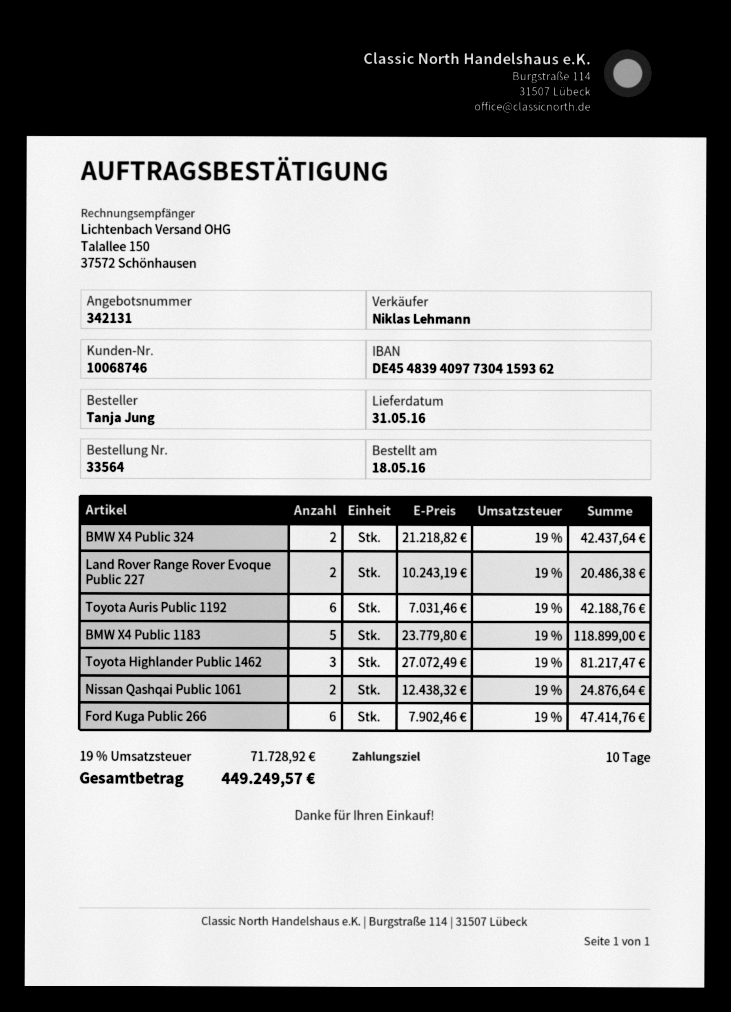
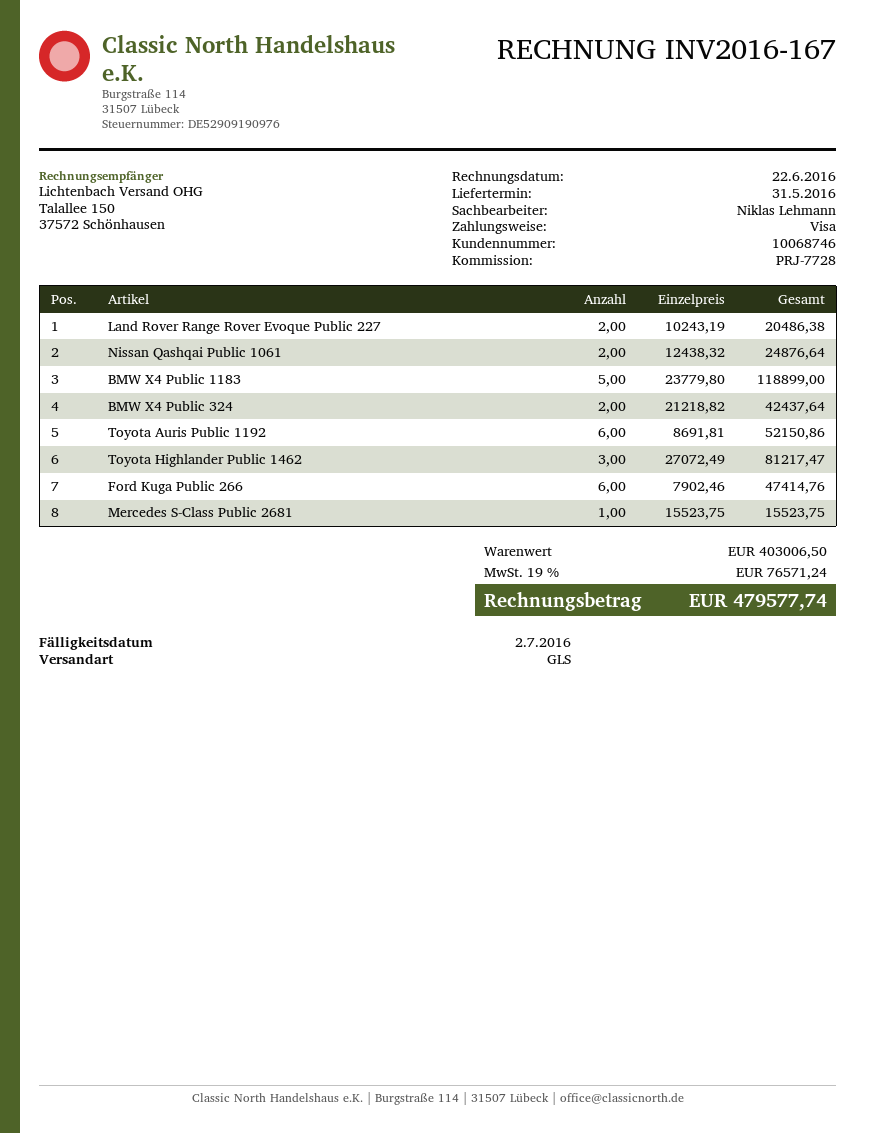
Toyota Auris Public 1192: 6 x 7031.46 = 42188.76 -> 6 x 8691.81 = 52150.86
Mercedes S-Class Public 2681: none -> 1 x 15523.75 = 15523.75
tax: 19% = 71728.92 -> 19% = 76571.24
total: 449249.57 -> 479577.74

